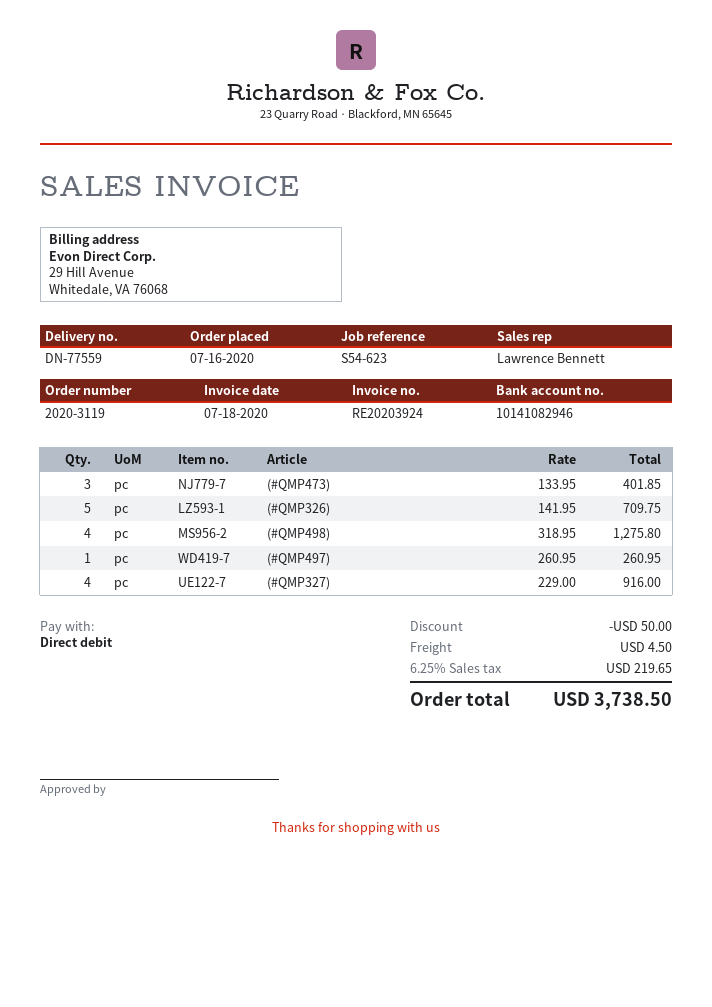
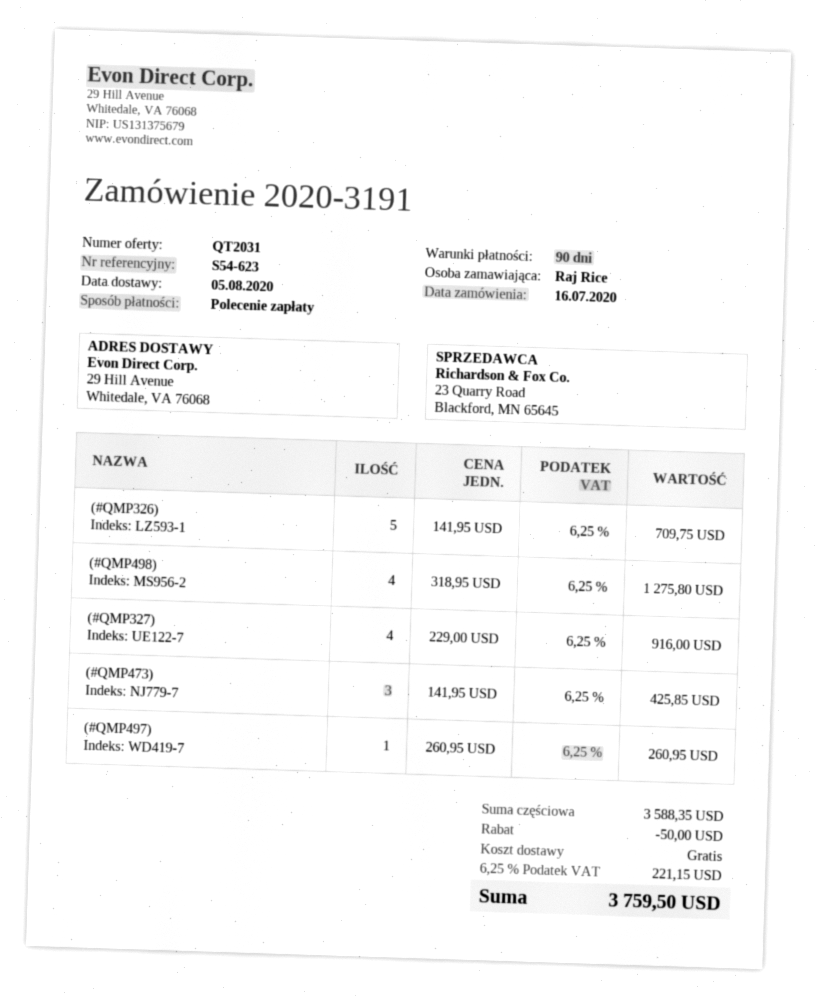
order number: 2020-3119 -> 2020-3191
(#QMP473): 3 x 133.95 = 401.85 -> 3 x 141.95 = 425.85
shipping: 4.50 -> 0.00
tax: 6.25% = 219.65 -> 6.25% = 221.15
total: 3738.50 -> 3759.50

